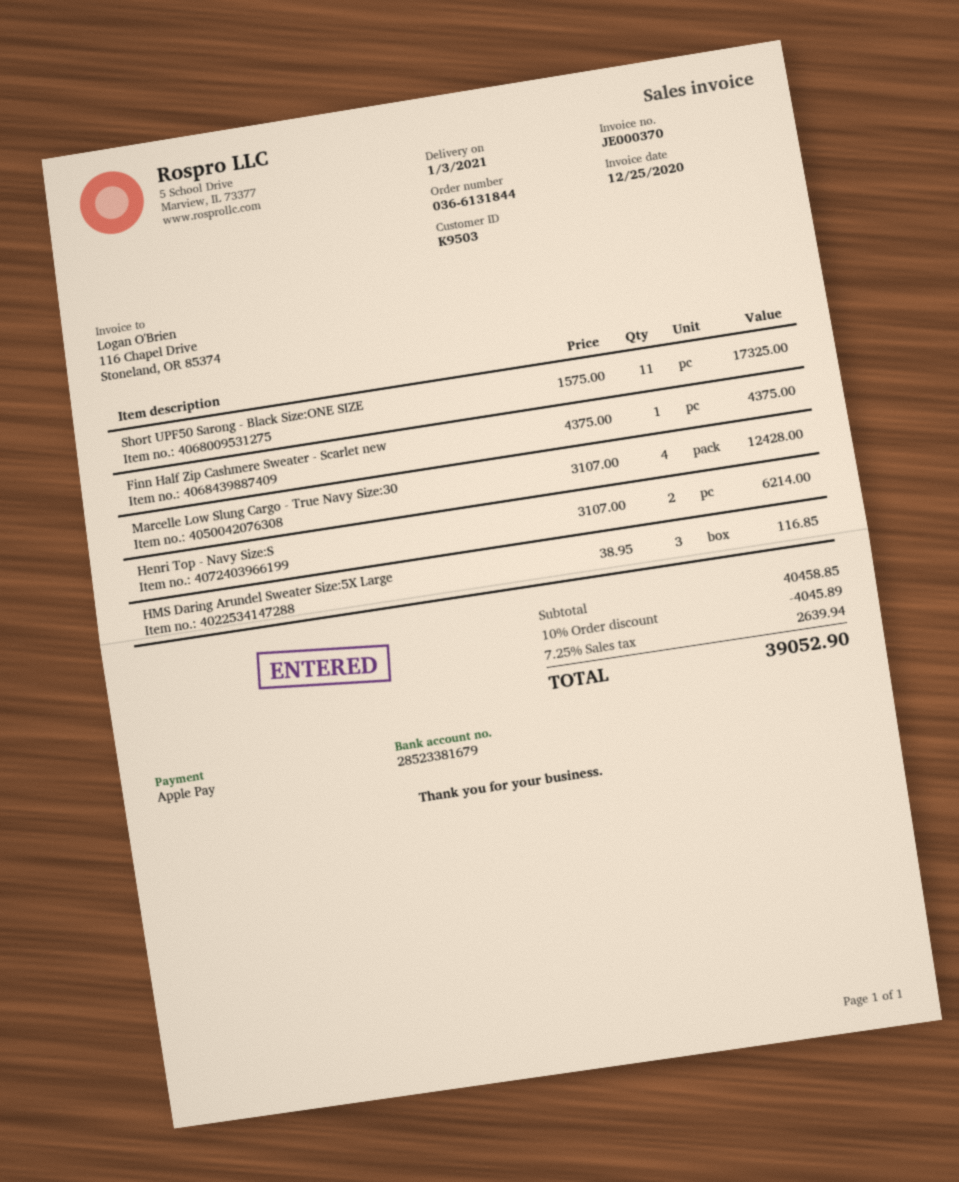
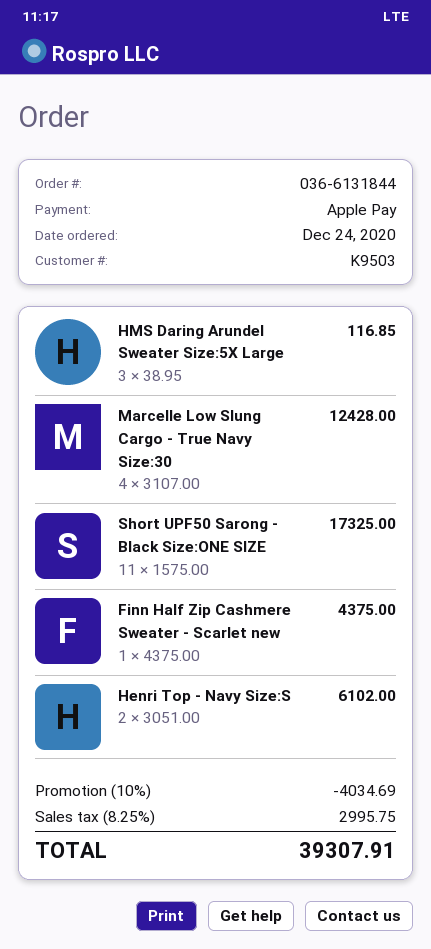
Henri Top - Navy Size:S: 2 x 3107.00 = 6214.00 -> 2 x 3051.00 = 6102.00
discount: 10% = 4045.89 -> 10% = 4034.69
tax: 7.25% = 2639.94 -> 8.25% = 2995.75
total: 39052.90 -> 39307.91

